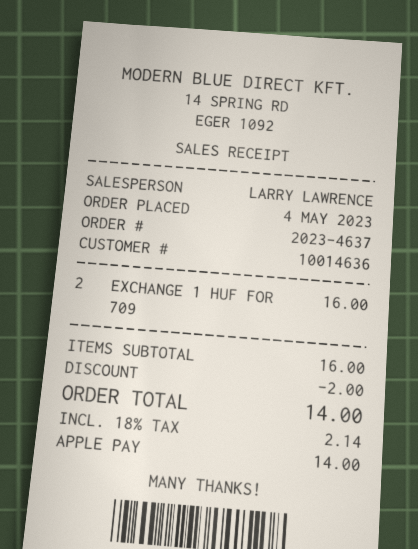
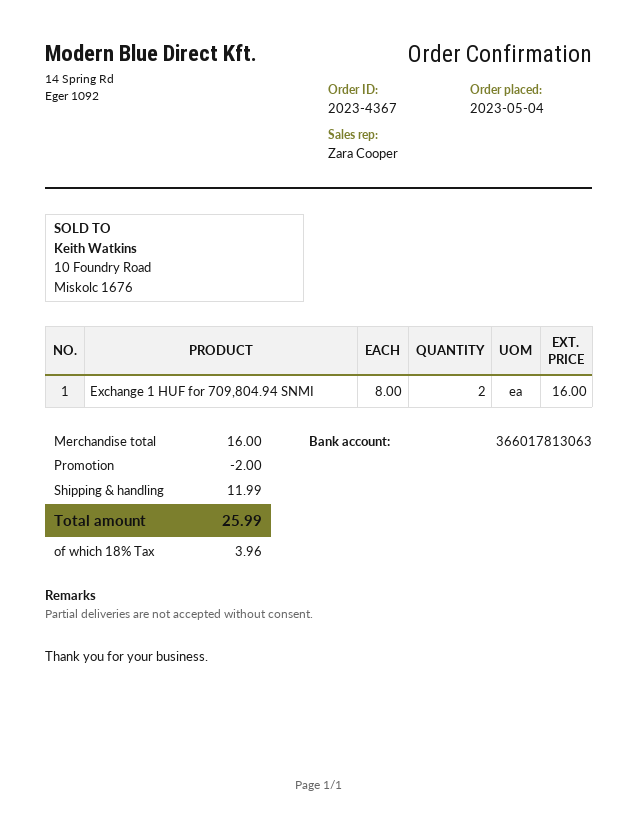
order number: 2023-4637 -> 2023-4367
sales rep: LARRY LAWRENCE -> Zara Cooper
shipping: none -> 11.99
tax: 18% = 2.14 -> 18% = 3.96
total: 14.00 -> 25.99

